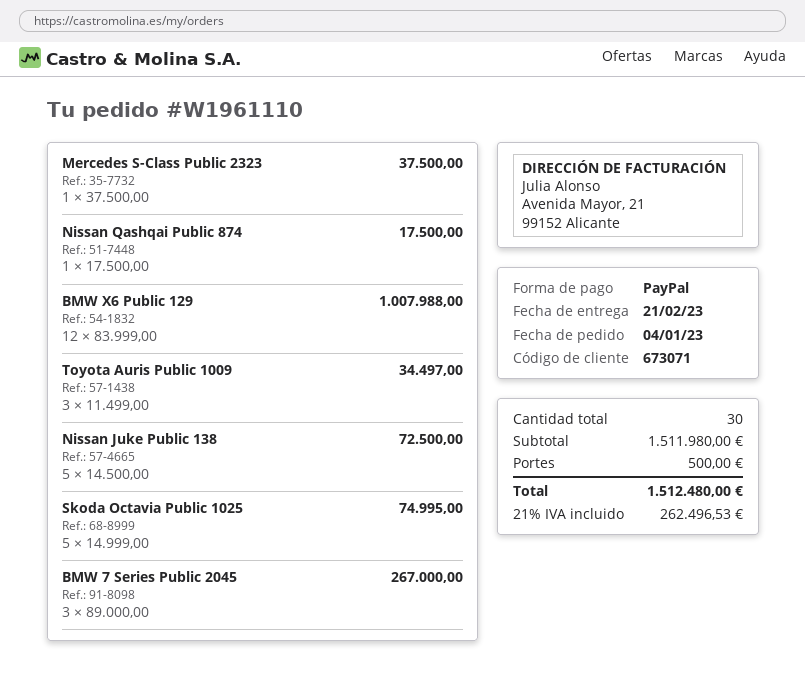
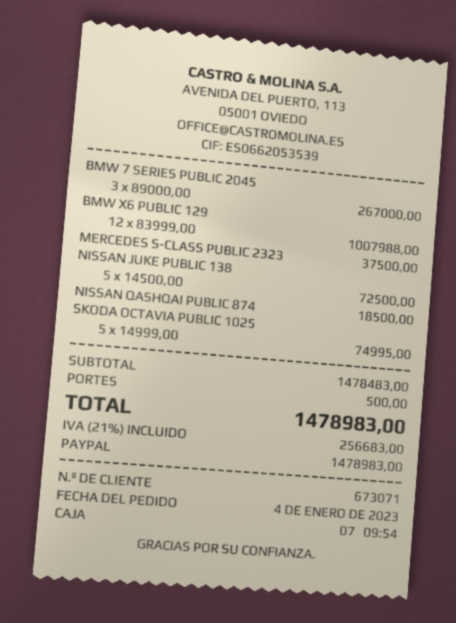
Nissan Qashqai Public 874: 1 x 17500.00 = 17500.00 -> 1 x 18500.00 = 18500.00
Toyota Auris Public 1009: 3 x 11499.00 = 34497.00 -> none
subtotal: 1511980.00 -> 1478483.00
tax: 21% = 262496.53 -> 21% = 256683.00
total: 1512480.00 -> 1478983.00

